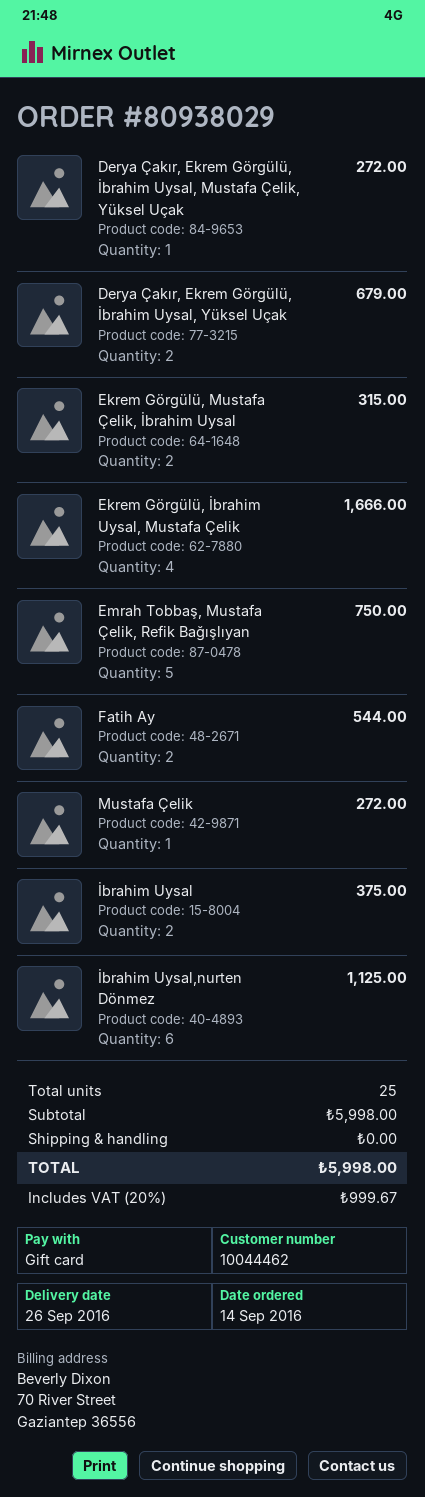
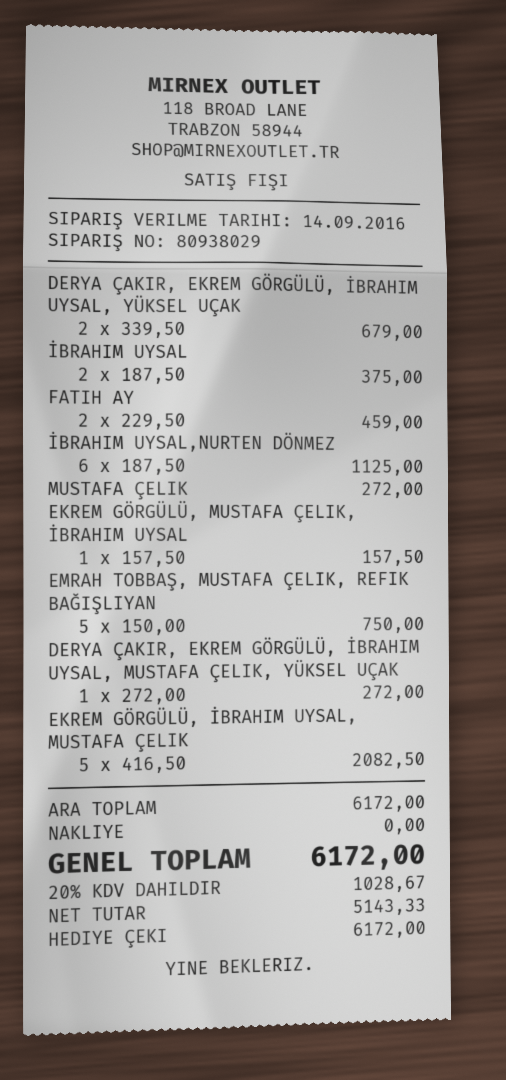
Ekrem Görgülü, Mustafa Çelik, İbrahim Uysal: 2 for 315.00 -> 1 for 157.50
Ekrem Görgülü, İbrahim Uysal, Mustafa Çelik: 4 for 1666.00 -> 5 for 2082.50
Fatih Ay: 2 for 544.00 -> 2 for 459.00
subtotal: 5998.00 -> 6172.00
tax: 20% = 999.67 -> 20% = 1028.67
total: 5998.00 -> 6172.00

